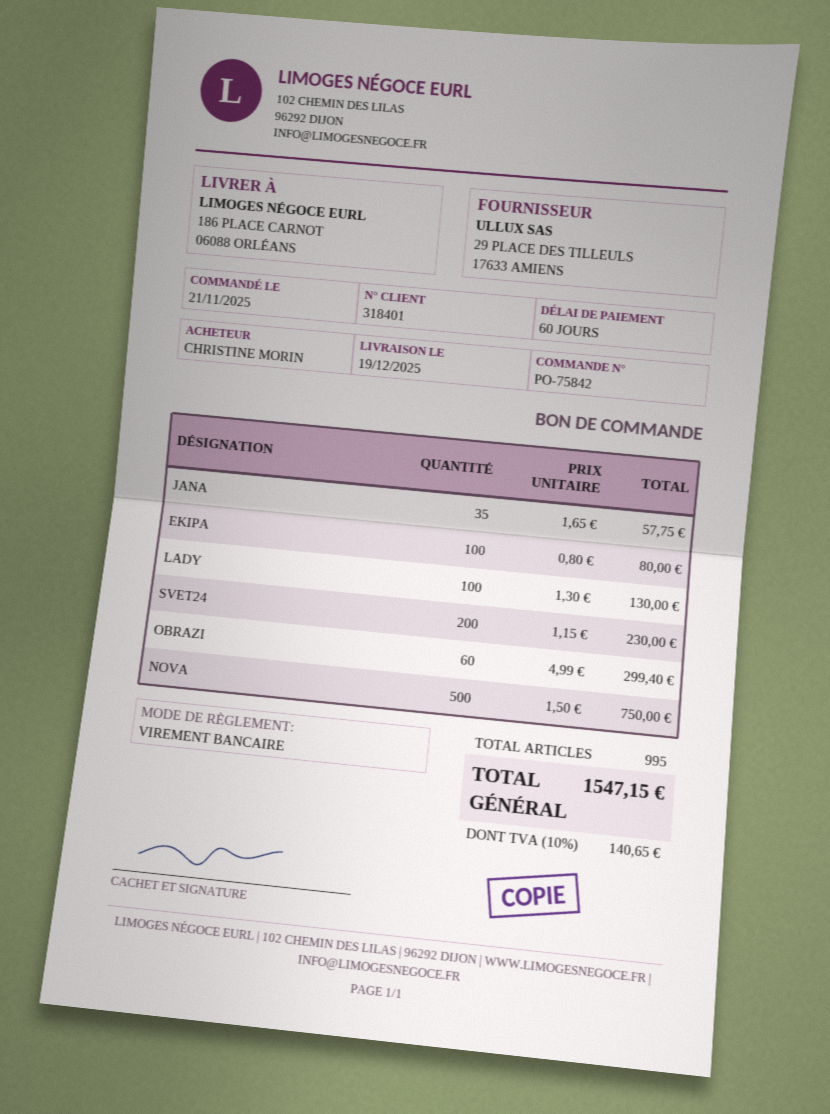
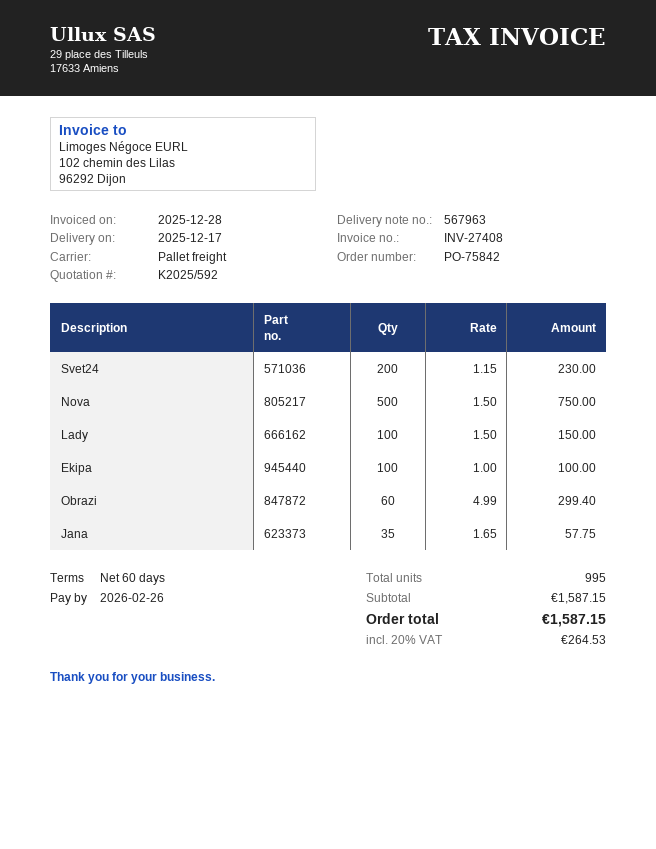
delivery date: 2025-12-19 -> 2025-12-17
EKIPA: 100 x 0.80 = 80.00 -> 100 x 1.00 = 100.00
LADY: 100 x 1.30 = 130.00 -> 100 x 1.50 = 150.00
tax: 10% = 140.65 -> 20% = 264.53
total: 1547.15 -> 1587.15

